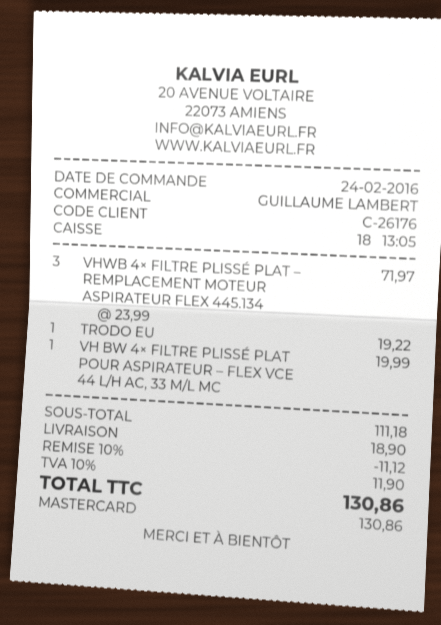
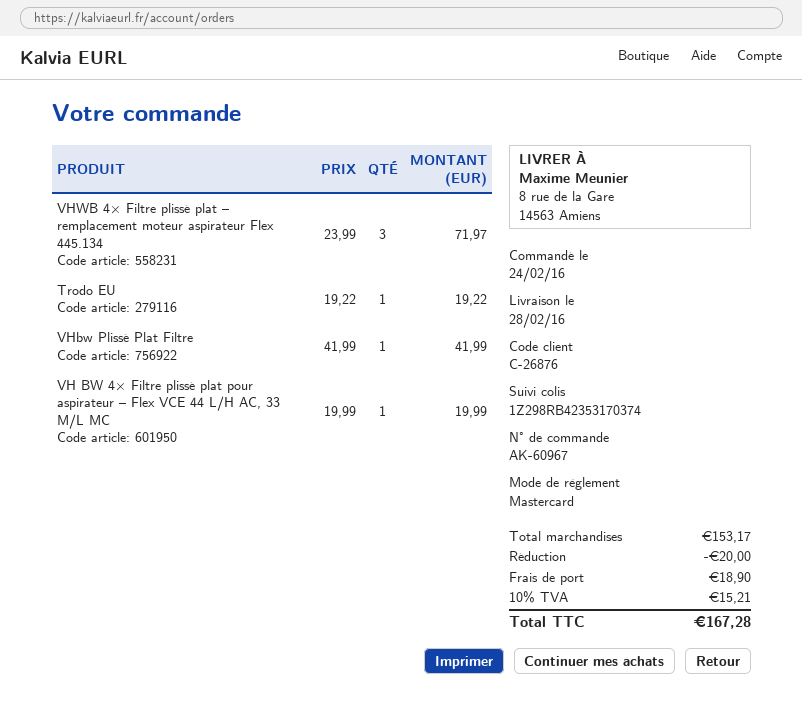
customer number: C-26176 -> C-26876
VHbw Plissé Plat Filtre: none -> 1 x 41.99 = 41.99
subtotal: 111.18 -> 153.17
discount: 11.12 -> 20.00
tax: 10% = 11.90 -> 10% = 15.21
total: 130.86 -> 167.28

